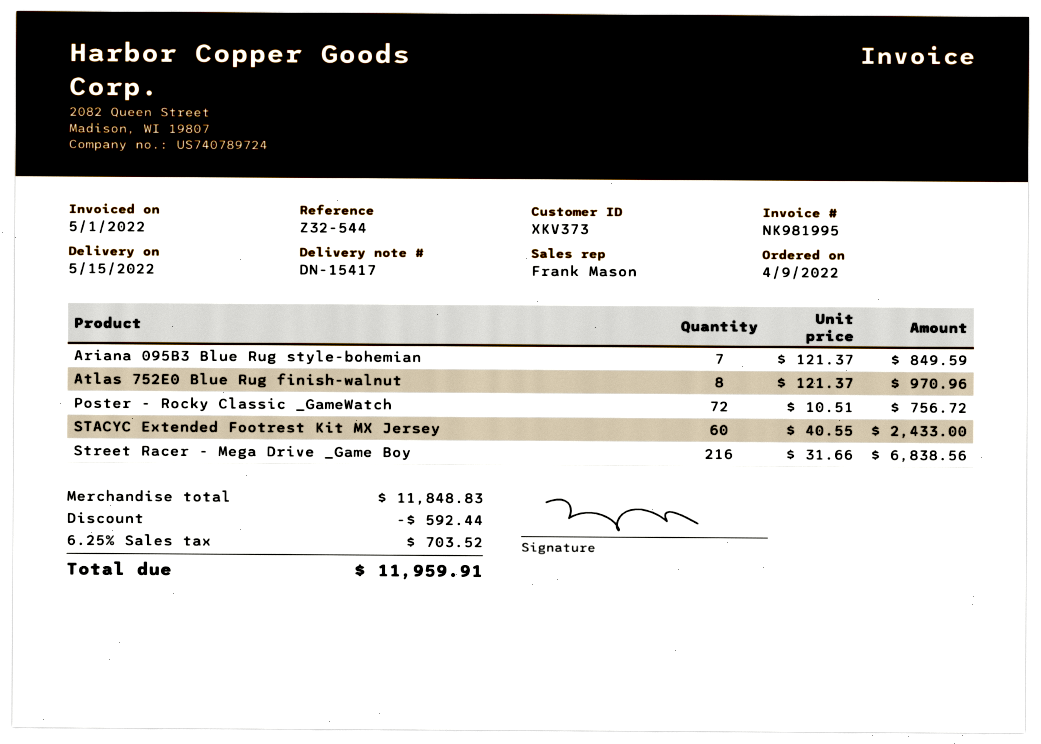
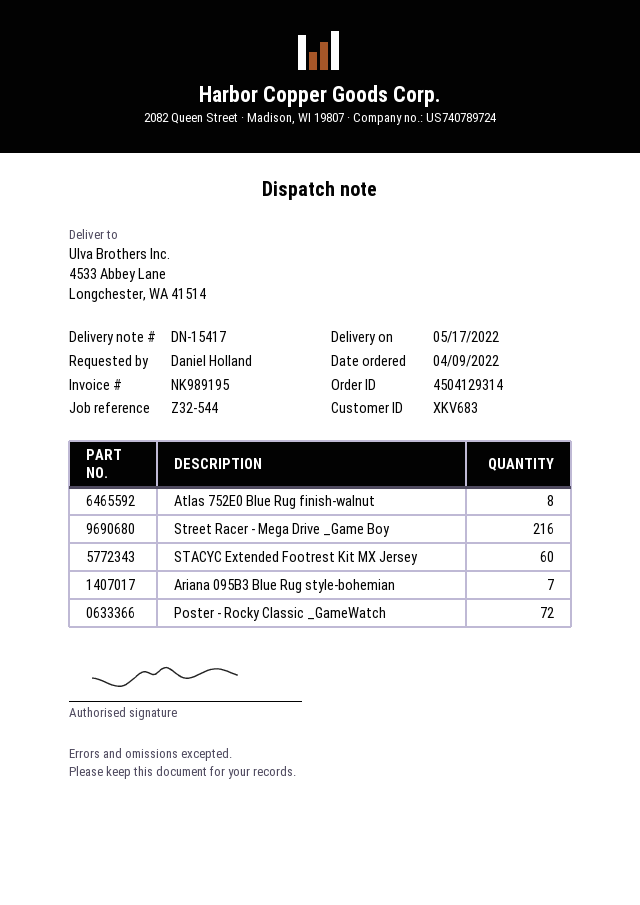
delivery date: 2022-05-15 -> 2022-05-17
invoice number: NK981995 -> NK989195
customer number: XKV373 -> XKV683

